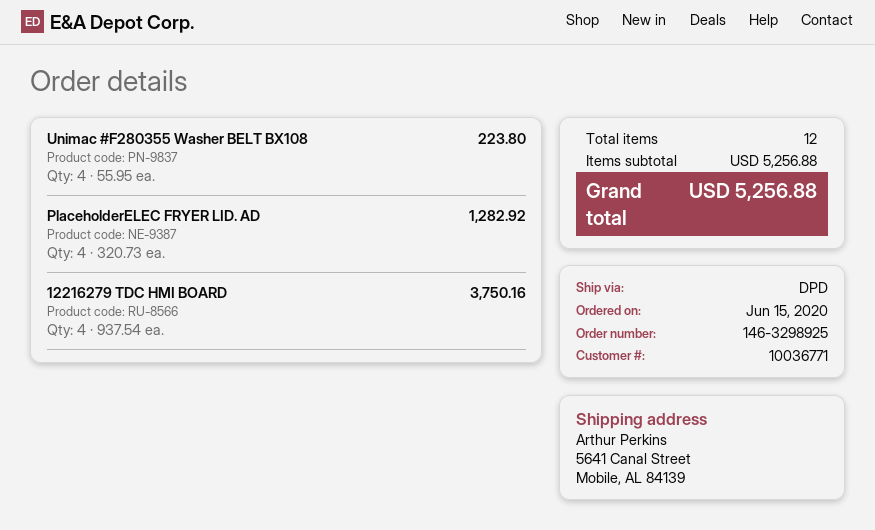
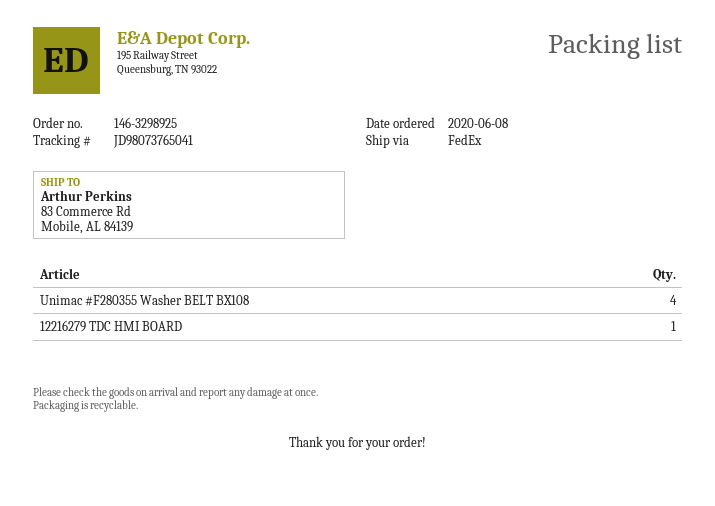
order date: 2020-06-15 -> 2020-06-08
shipping method: DPD -> FedEx
ship to: 5641 Canal Street, Mobile, AL 84139 -> 83 Commerce Rd, Mobile, AL 84139
PlaceholderELEC FRYER LID. AD: 4 -> none
12216279 TDC HMI BOARD: 4 -> 1

